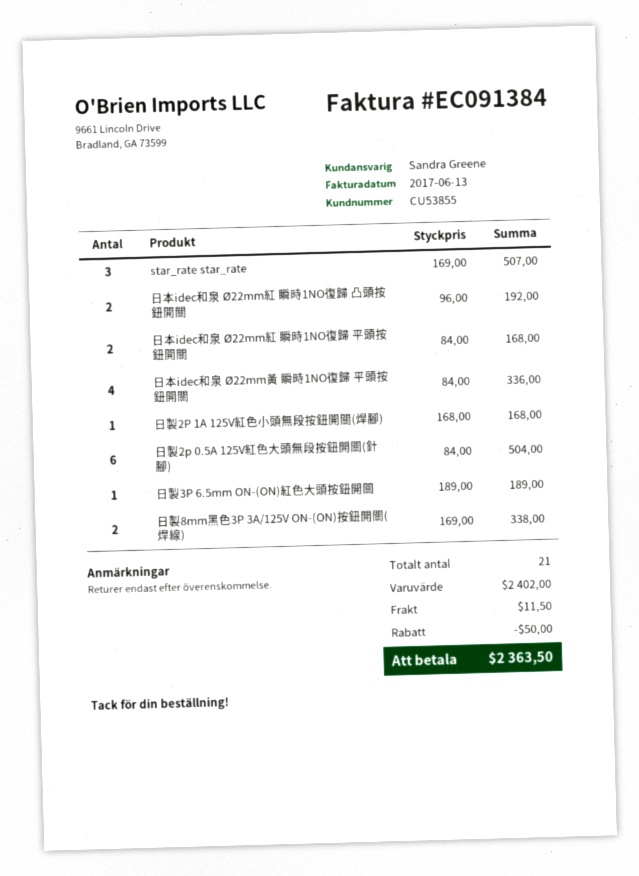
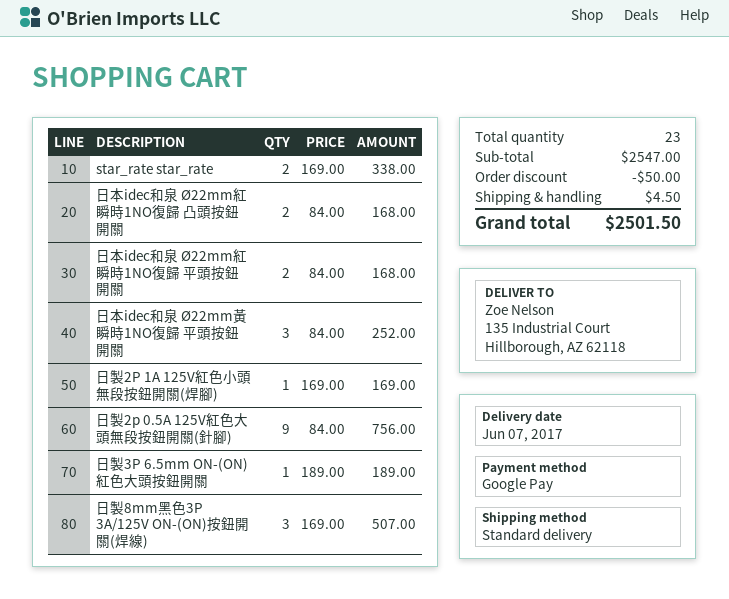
star_rate star_rate: 3 x 169.00 = 507.00 -> 2 x 169.00 = 338.00
日本idec和泉 Ø22mm紅 瞬時1NO復歸 凸頭按鈕開關: 2 x 96.00 = 192.00 -> 2 x 84.00 = 168.00
日本idec和泉 Ø22mm黃 瞬時1NO復歸 平頭按鈕開關: 4 x 84.00 = 336.00 -> 3 x 84.00 = 252.00
日製2P 1A 125V紅色小頭無段按鈕開關(焊腳): 1 x 168.00 = 168.00 -> 1 x 169.00 = 169.00
日製2p 0.5A 125V紅色大頭無段按鈕開關(針腳): 6 x 84.00 = 504.00 -> 9 x 84.00 = 756.00
日製8mm黑色3P 3A/125V ON-(ON)按鈕開關(焊線): 2 x 169.00 = 338.00 -> 3 x 169.00 = 507.00
total quantity: 21 -> 23
subtotal: 2402.00 -> 2547.00
shipping: 11.50 -> 4.50
total: 2363.50 -> 2501.50

